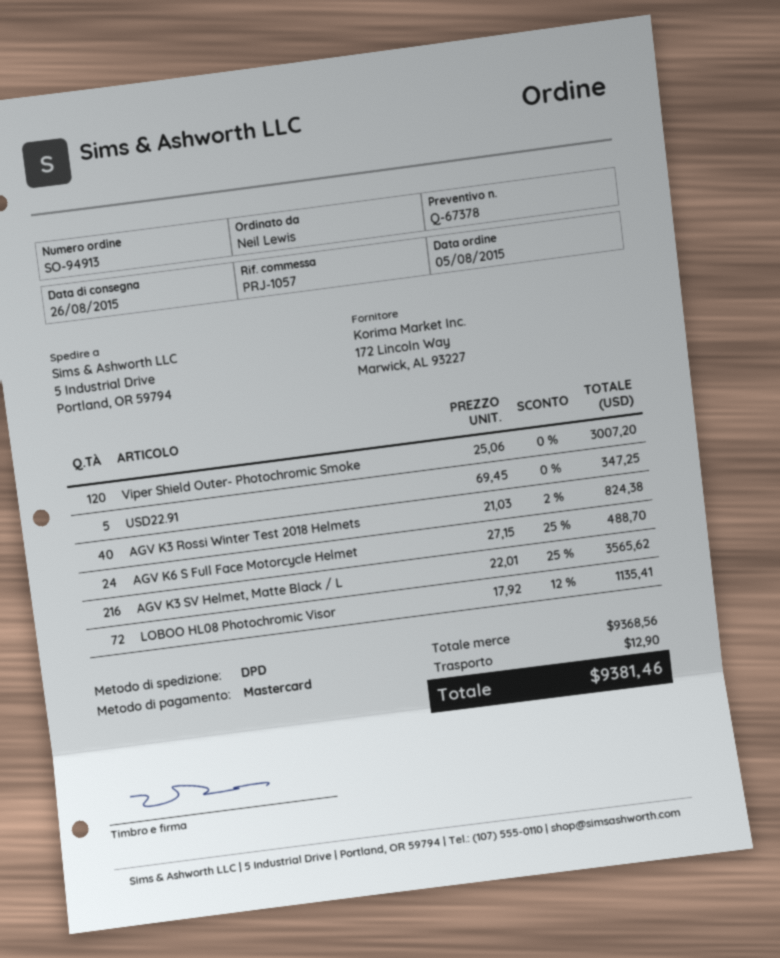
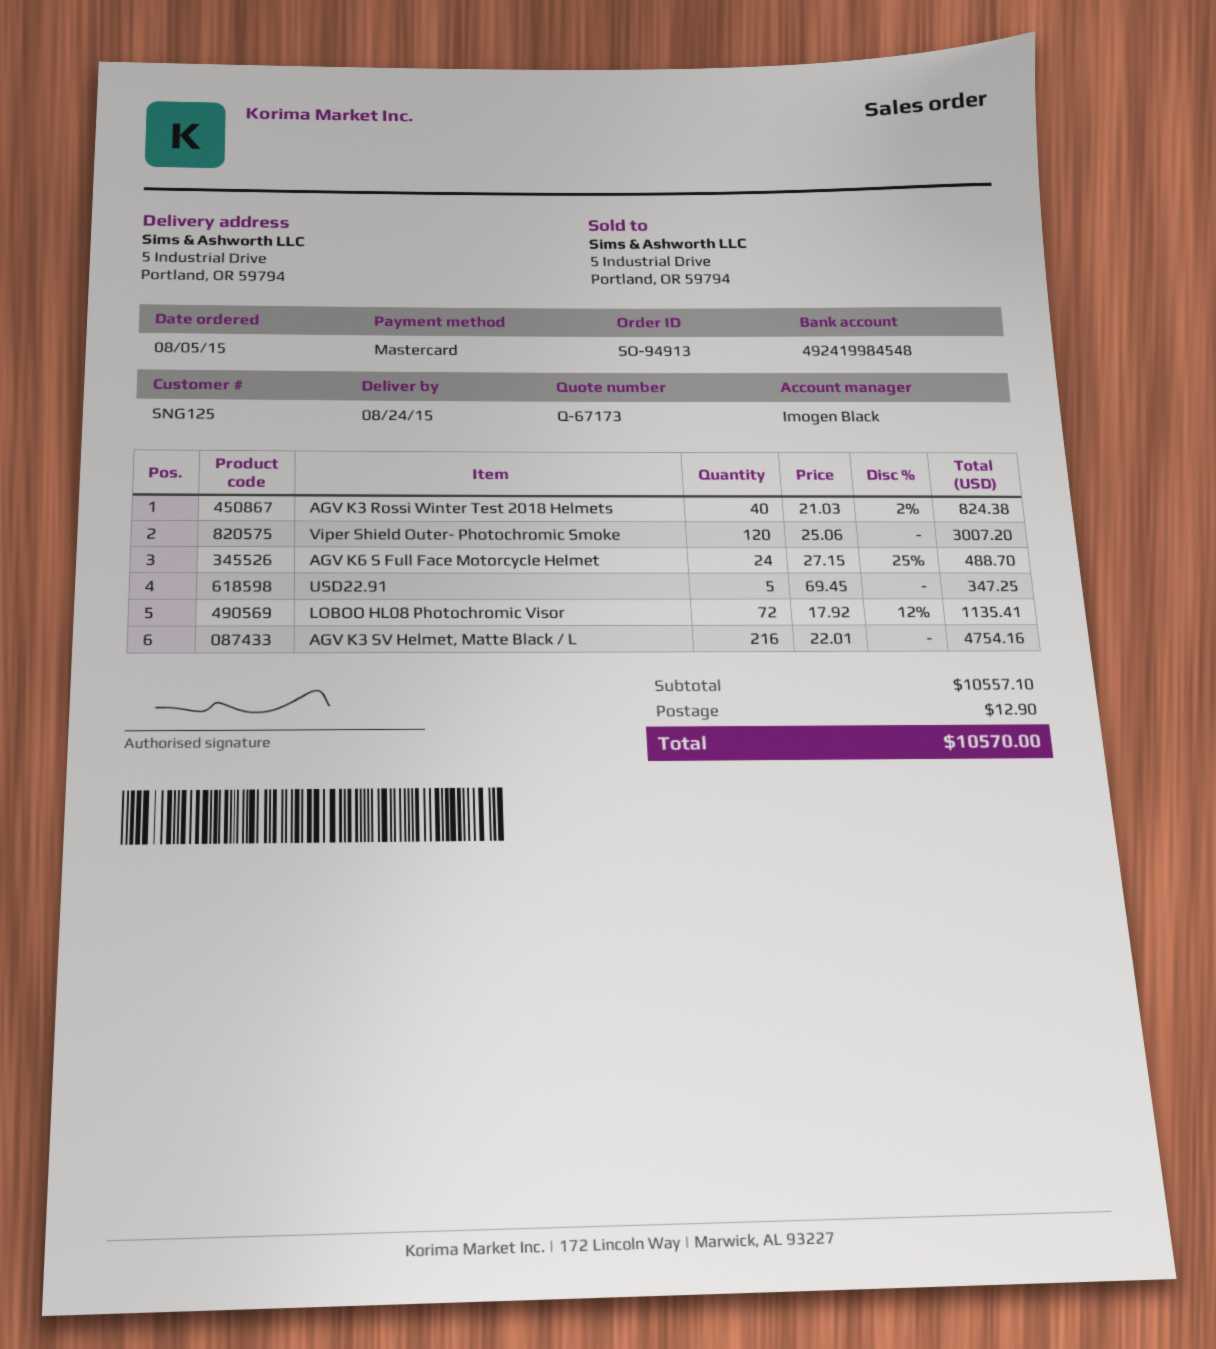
quote number: Q-67378 -> Q-67173
delivery date: 2015-08-26 -> 2015-08-24
AGV K3 SV Helmet, Matte Black / L: 216 x 22.01 - 25% = 3565.62 -> 216 x 22.01 = 4754.16
subtotal: 9368.56 -> 10557.10
total: 9381.46 -> 10570.00

